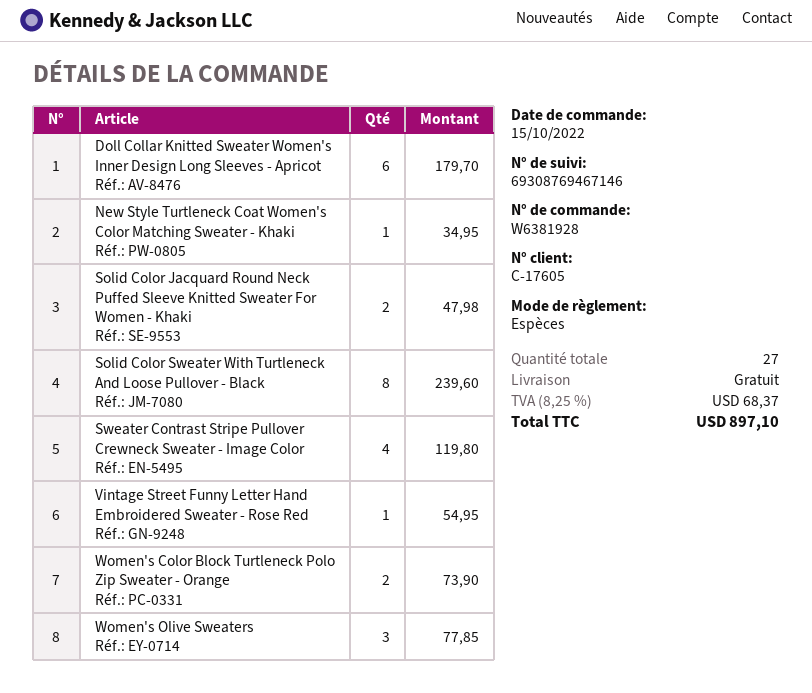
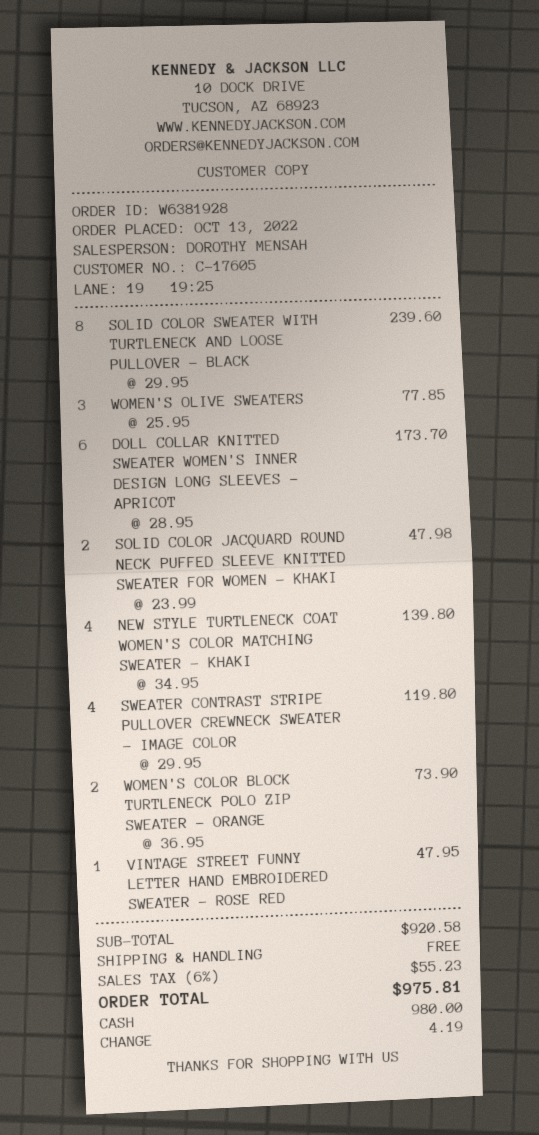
order date: 2022-10-15 -> 2022-10-13
Doll Collar Knitted Sweater Women's Inner Design Long Sleeves - Apricot: 6 for 179.70 -> 6 for 173.70
New Style Turtleneck Coat Women's Color Matching Sweater - Khaki: 1 for 34.95 -> 4 for 139.80
Vintage Street Funny Letter Hand Embroidered Sweater - Rose Red: 1 for 54.95 -> 1 for 47.95
tax: 8.25% = 68.37 -> 6% = 55.23
total: 897.10 -> 975.81

